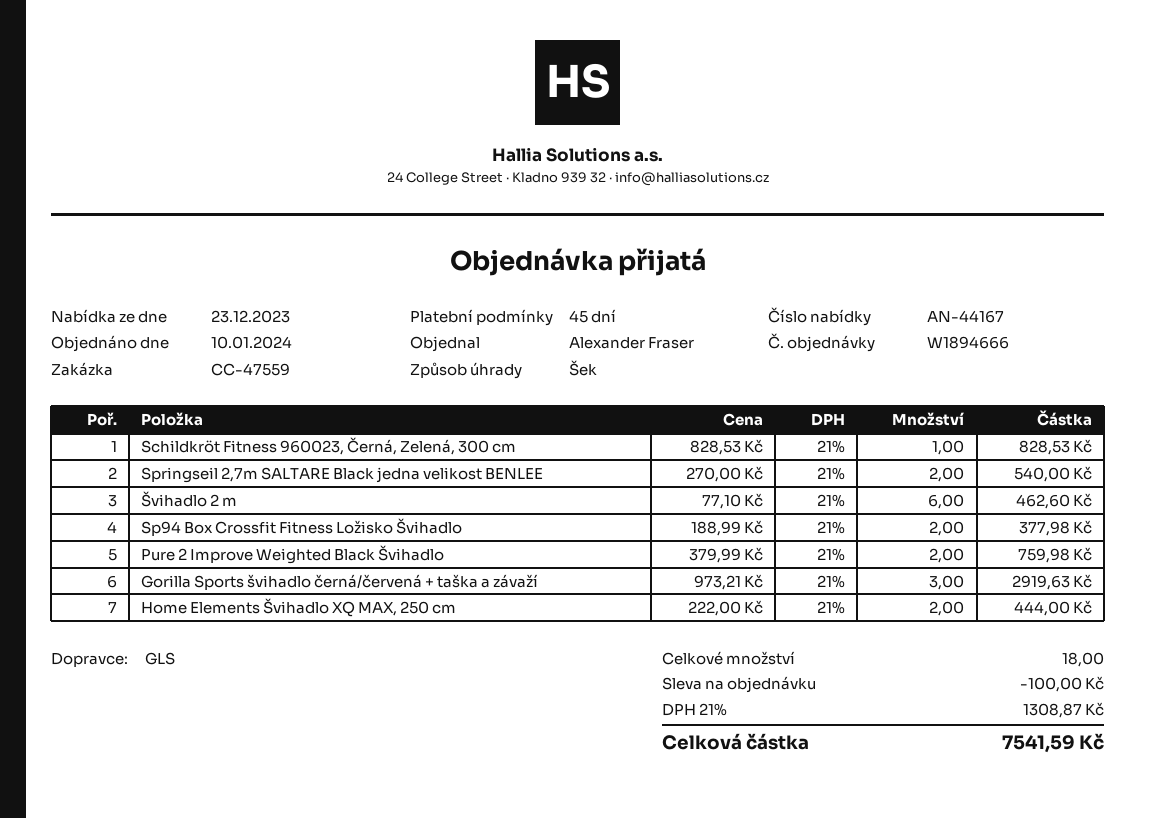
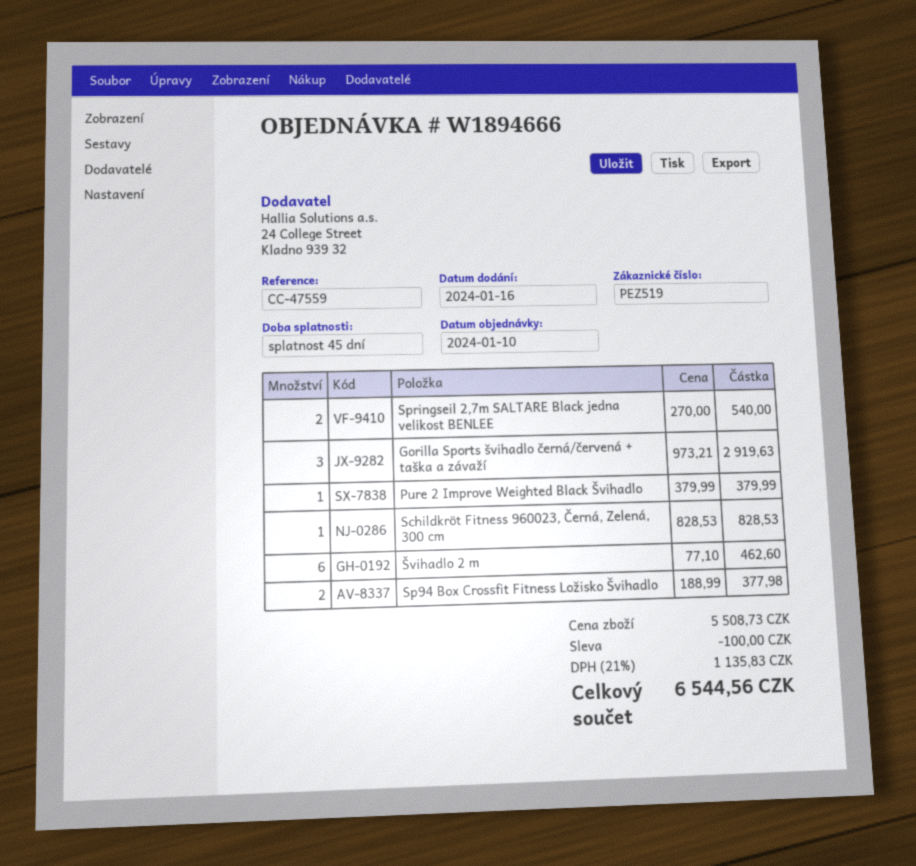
Pure 2 Improve Weighted Black Švihadlo: 2 x 379.99 = 759.98 -> 1 x 379.99 = 379.99
Home Elements Švihadlo XQ MAX, 250 cm: 2 x 222.00 = 444.00 -> none
tax: 21% = 1308.87 -> 21% = 1135.83
total: 7541.59 -> 6544.56

